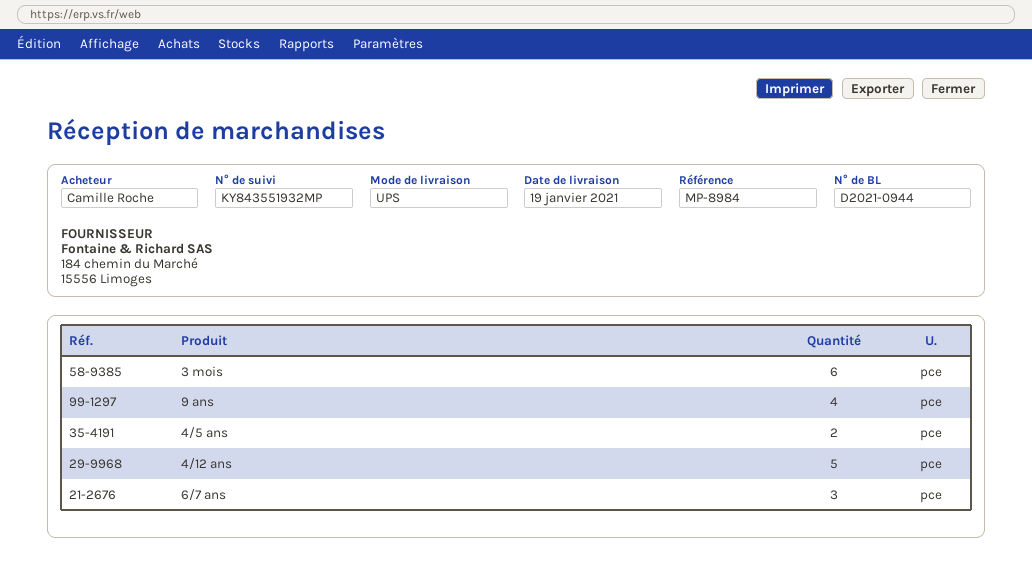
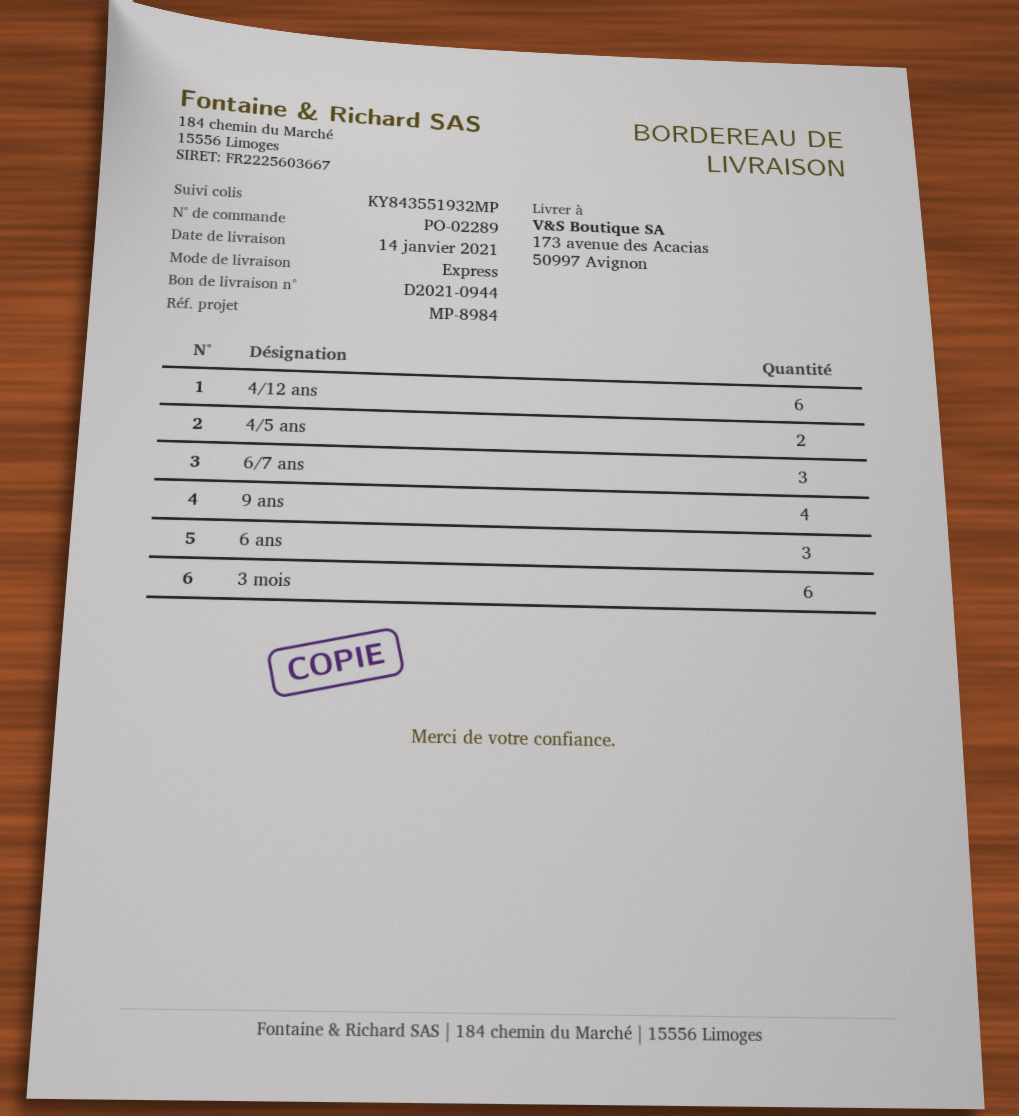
delivery date: 2021-01-19 -> 2021-01-14
shipping method: UPS -> express
4/12 ans: 5 -> 6
6 ans: none -> 3

